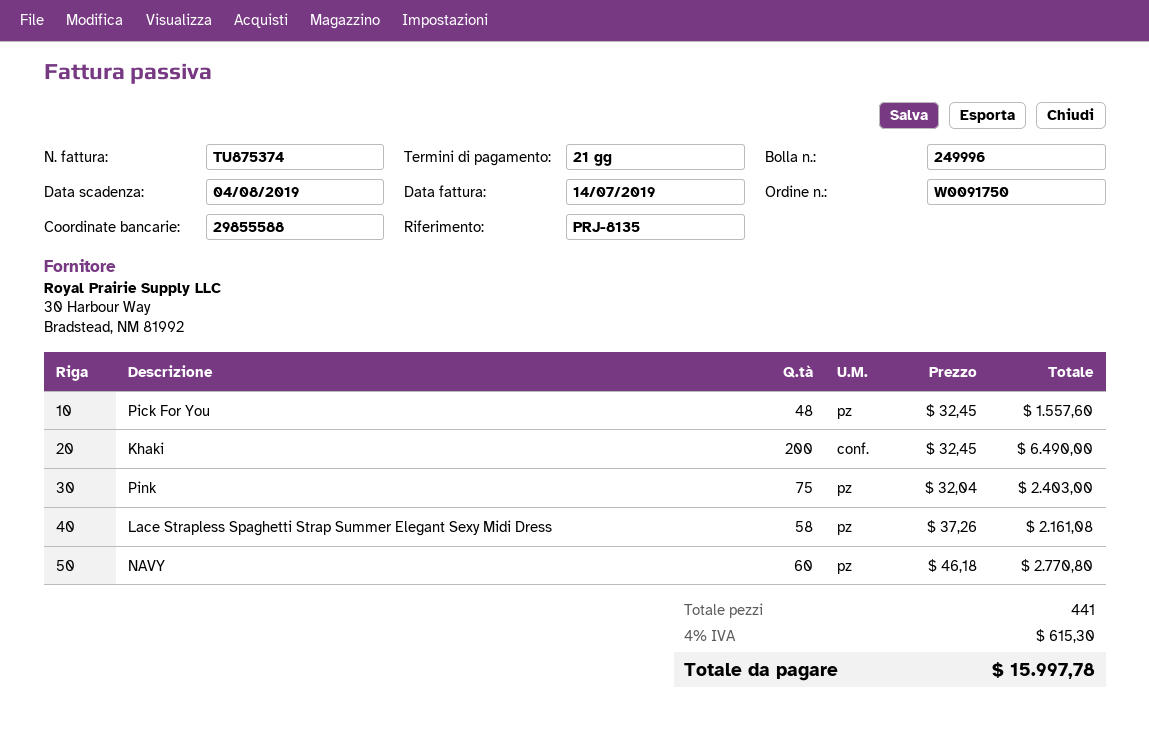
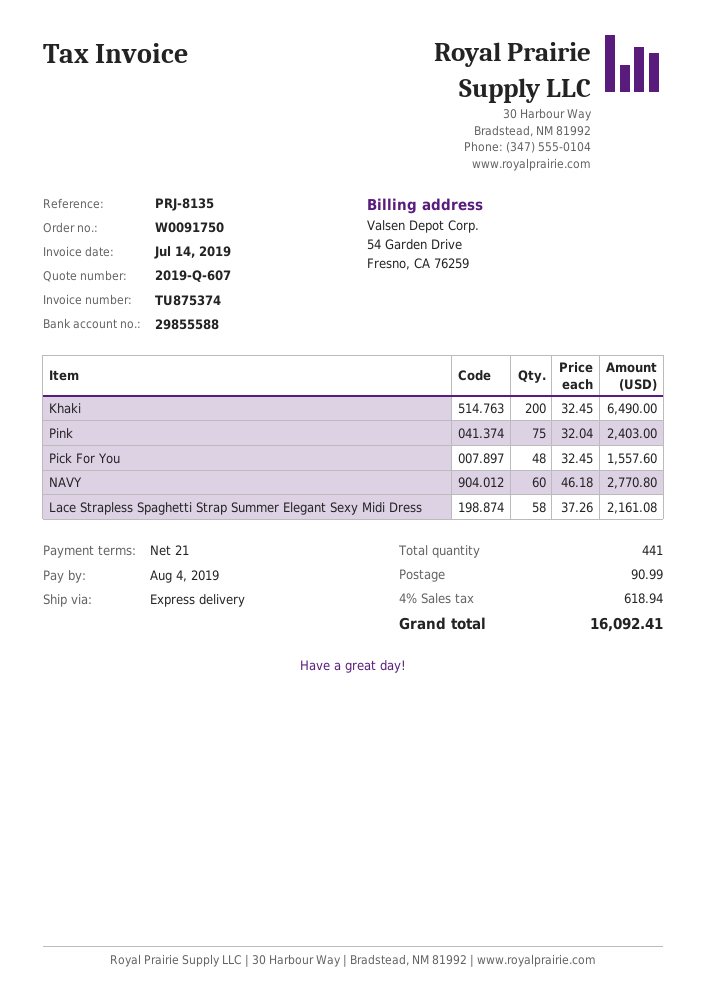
shipping: none -> 90.99
tax: 4% = 615.30 -> 4% = 618.94
total: 15997.78 -> 16092.41

